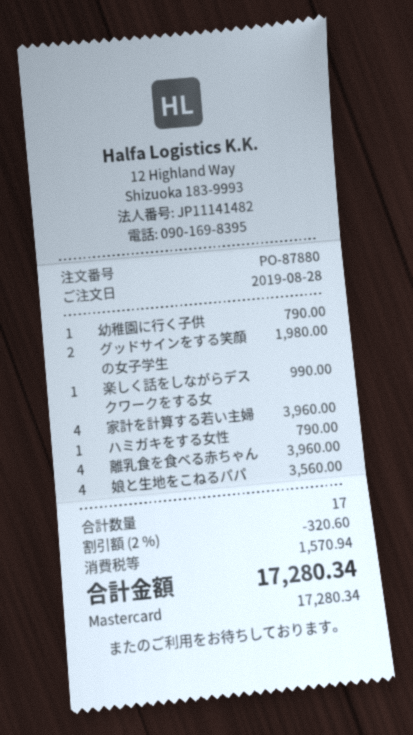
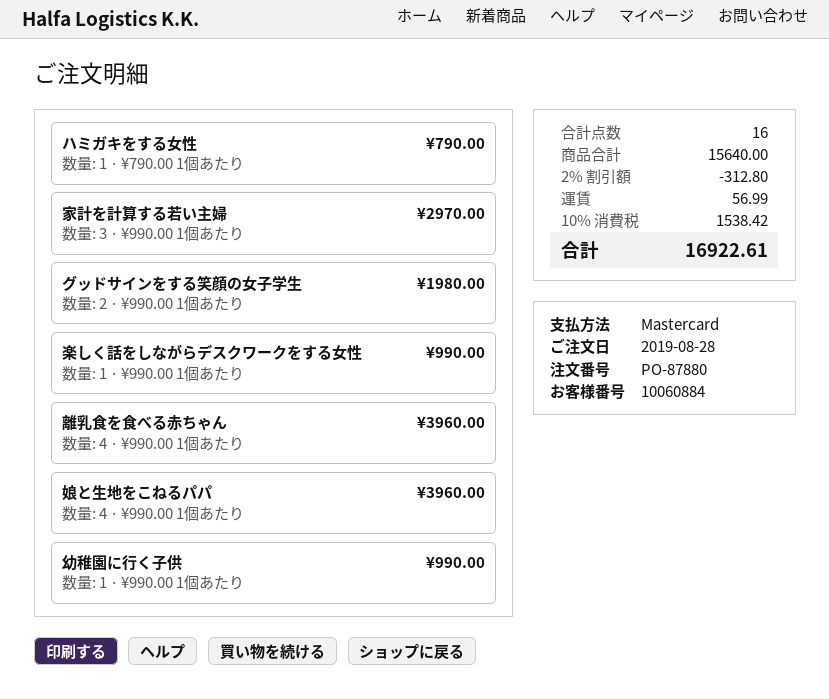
幼稚園に行く子供: 1 for 790.00 -> 1 for 990.00
家計を計算する若い主婦: 4 for 3960.00 -> 3 for 2970.00
娘と生地をこねるパパ: 4 for 3560.00 -> 4 for 3960.00
total quantity: 17 -> 16
discount: 2% = 320.60 -> 2% = 312.80
shipping: none -> 56.99
tax: 1570.94 -> 1538.42
total: 17280.34 -> 16922.61

